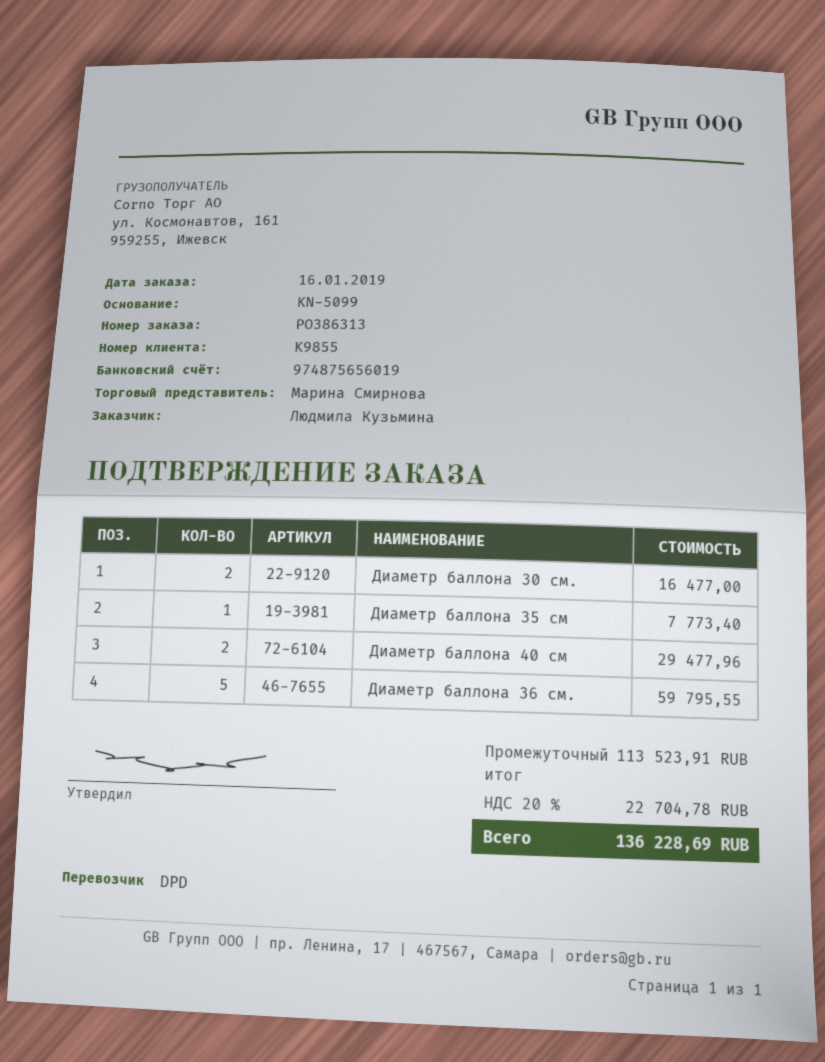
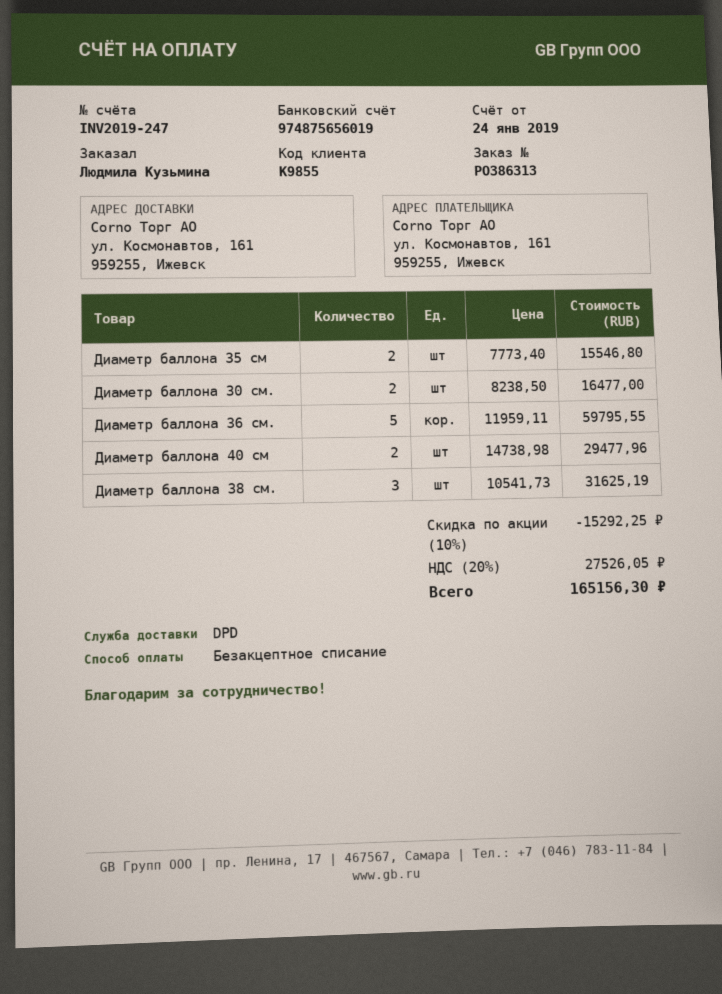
Диаметр баллона 35 см: 1 for 7773.40 -> 2 for 15546.80
Диаметр баллона 38 см.: none -> 3 for 31625.19
discount: none -> 10% = 15292.25
tax: 20% = 22704.78 -> 20% = 27526.05
total: 136228.69 -> 165156.30

